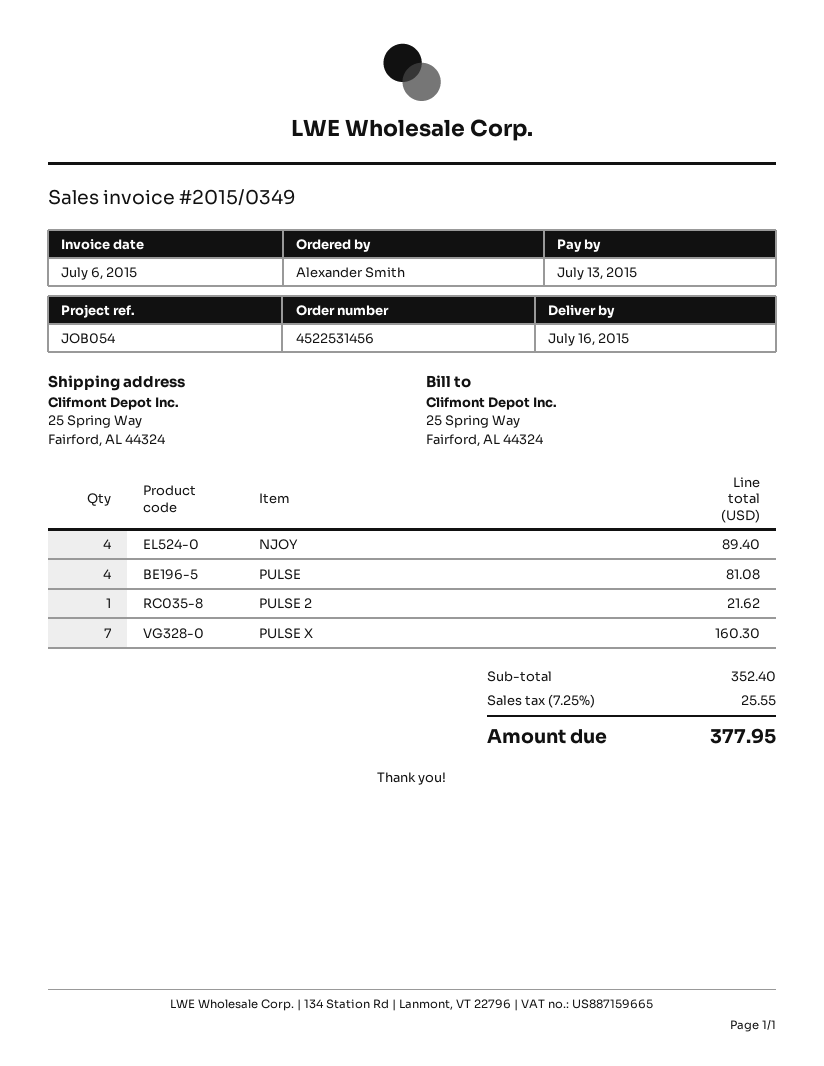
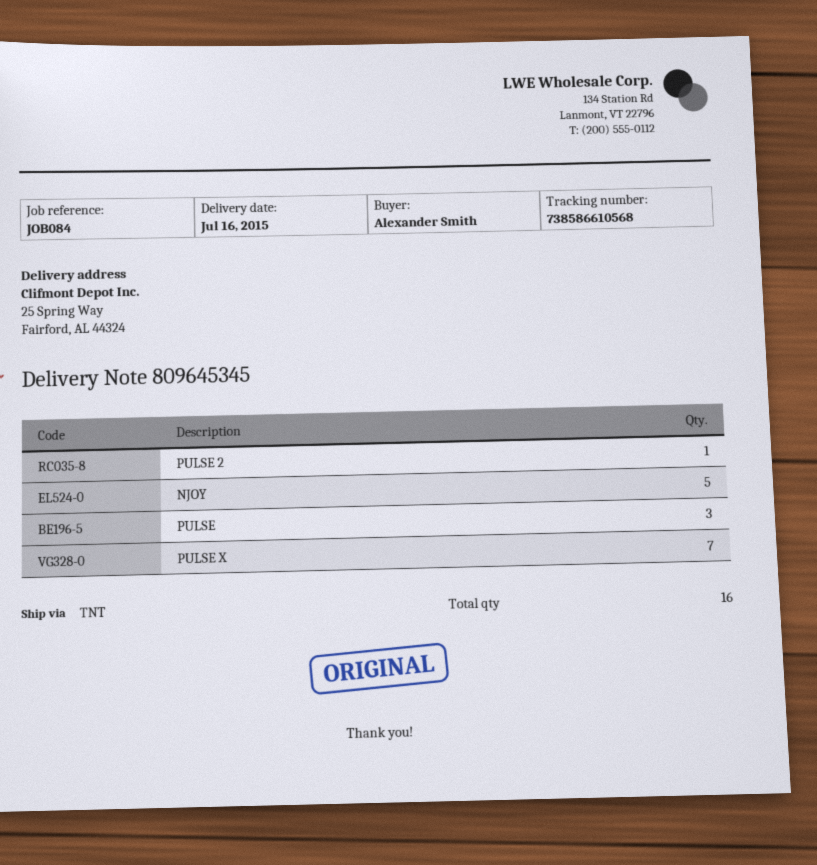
reference: JOB054 -> JOB084
NJOY: 4 -> 5
PULSE: 4 -> 3

